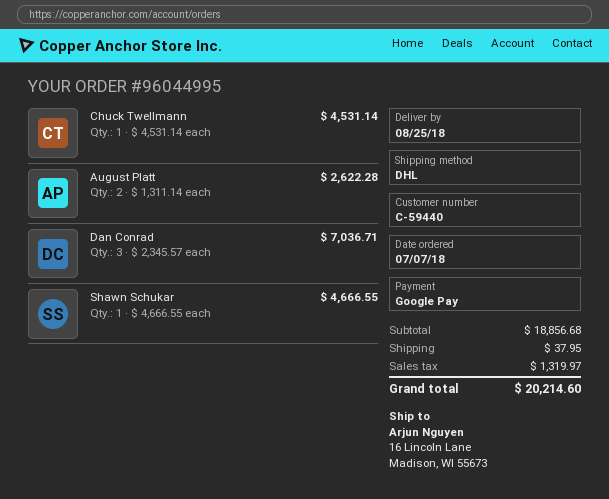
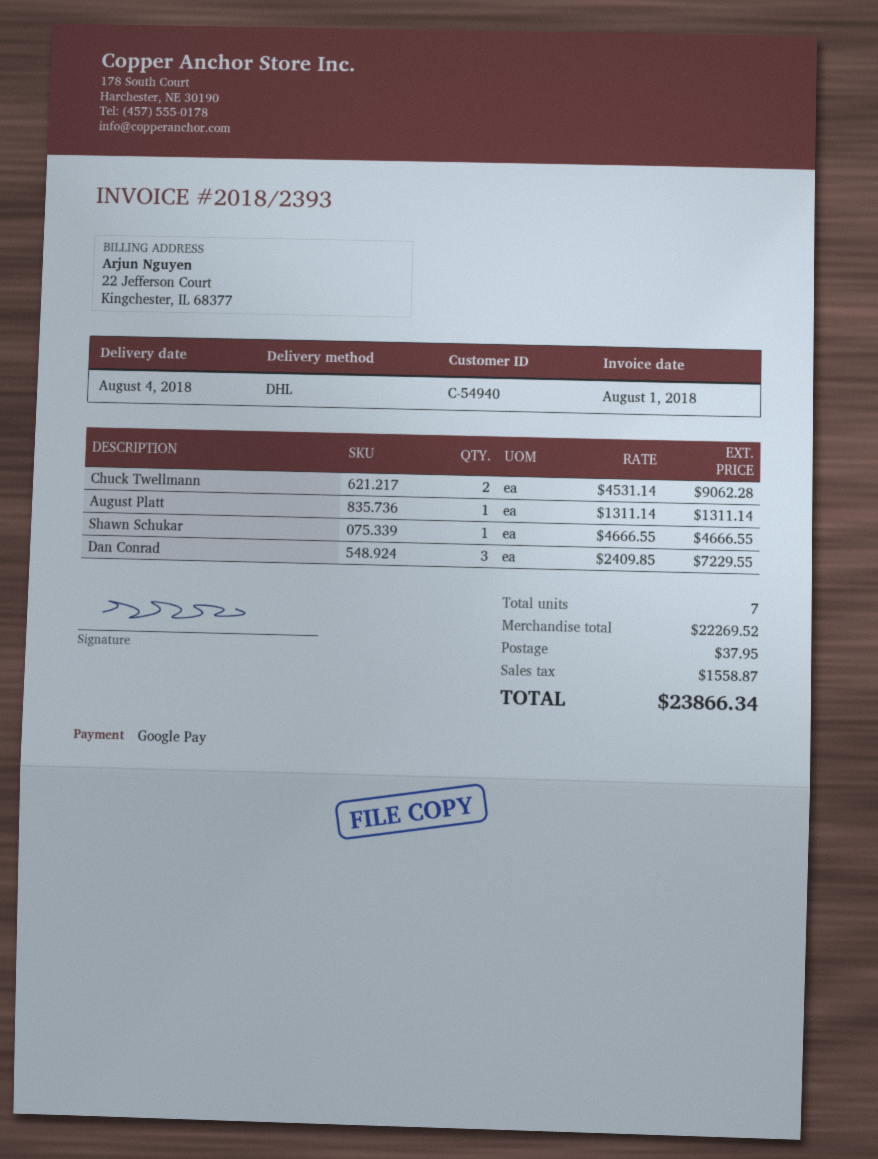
delivery date: 2018-08-25 -> 2018-08-04
customer number: C-59440 -> C-54940
Chuck Twellmann: 1 x 4531.14 = 4531.14 -> 2 x 4531.14 = 9062.28
August Platt: 2 x 1311.14 = 2622.28 -> 1 x 1311.14 = 1311.14
Dan Conrad: 3 x 2345.57 = 7036.71 -> 3 x 2409.85 = 7229.55
subtotal: 18856.68 -> 22269.52
tax: 1319.97 -> 1558.87
total: 20214.60 -> 23866.34

